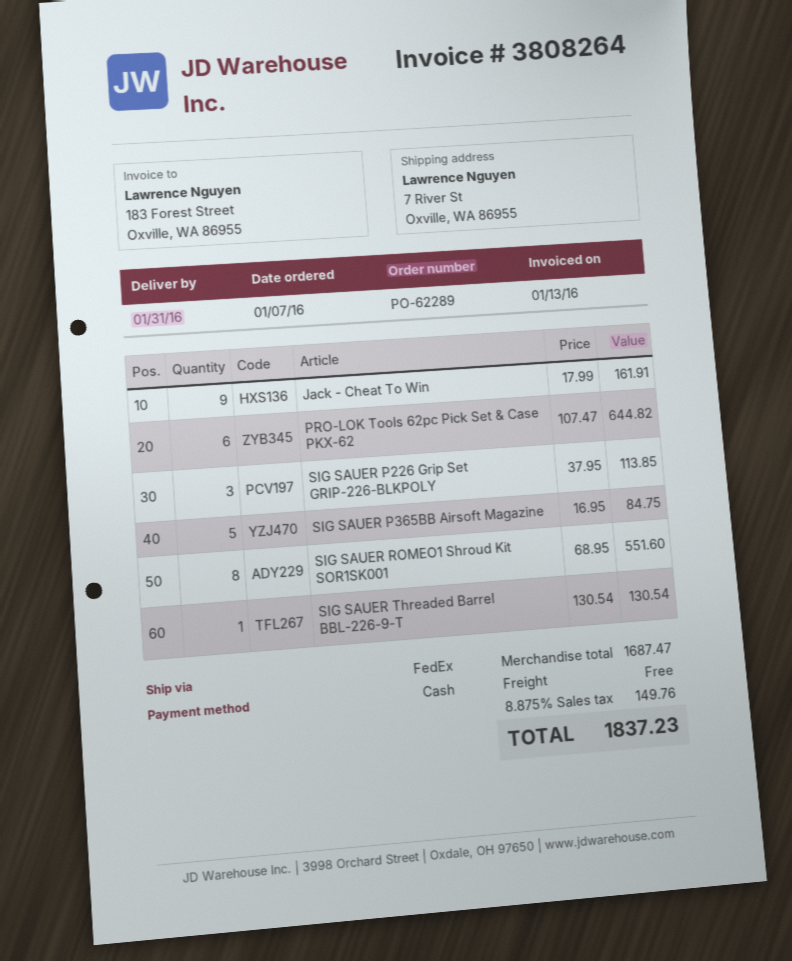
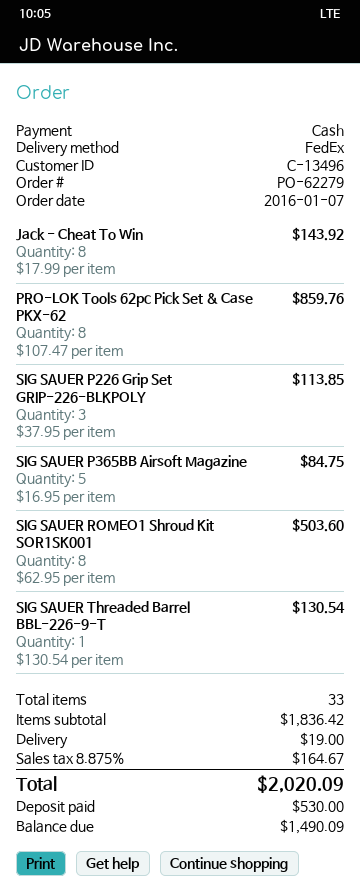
order number: PO-62289 -> PO-62279
Jack - Cheat To Win: 9 x 17.99 = 161.91 -> 8 x 17.99 = 143.92
PRO-LOK Tools 62pc Pick Set & Case PKX-62: 6 x 107.47 = 644.82 -> 8 x 107.47 = 859.76
SIG SAUER ROMEO1 Shroud Kit SOR1SK001: 8 x 68.95 = 551.60 -> 8 x 62.95 = 503.60
subtotal: 1687.47 -> 1836.42
shipping: 0.00 -> 19.00
tax: 8.875% = 149.76 -> 8.875% = 164.67
total: 1837.23 -> 2020.09

